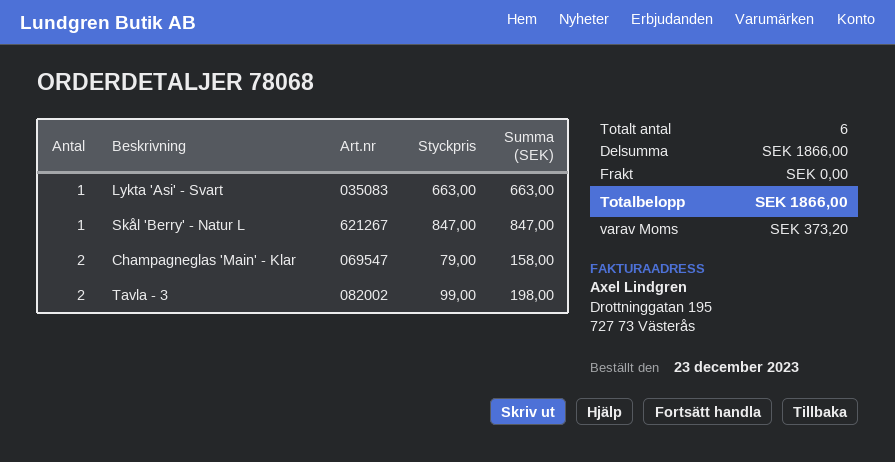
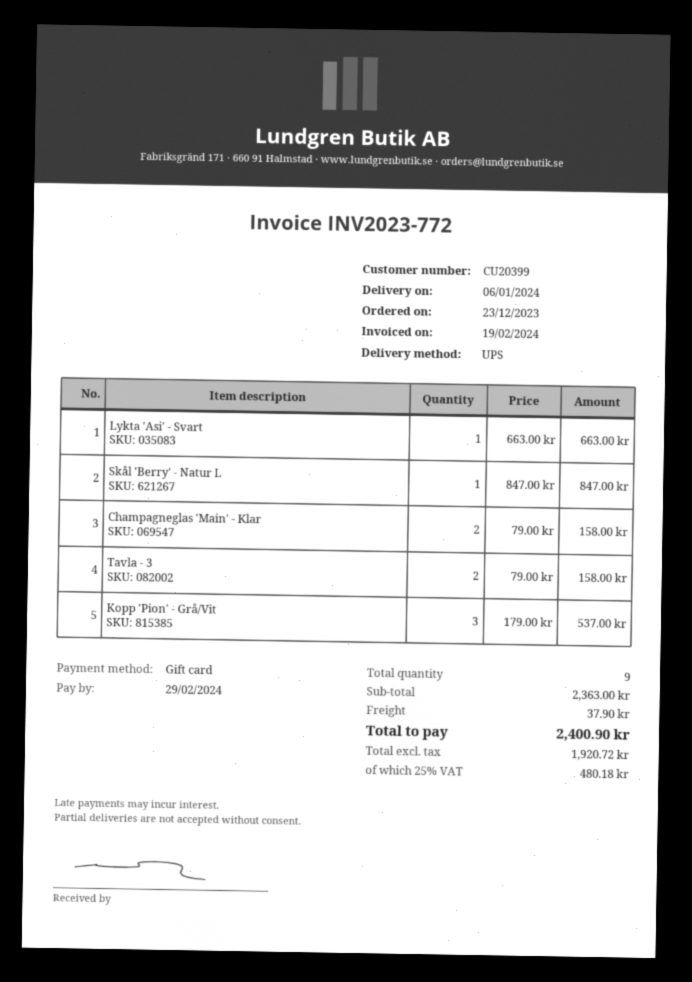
Tavla - 3: 2 x 99.00 = 198.00 -> 2 x 79.00 = 158.00
Kopp 'Pion' - Grå/Vit: none -> 3 x 179.00 = 537.00
total quantity: 6 -> 9
subtotal: 1866.00 -> 2363.00
shipping: 0.00 -> 37.90
tax: 373.20 -> 480.18
total: 1866.00 -> 2400.90

